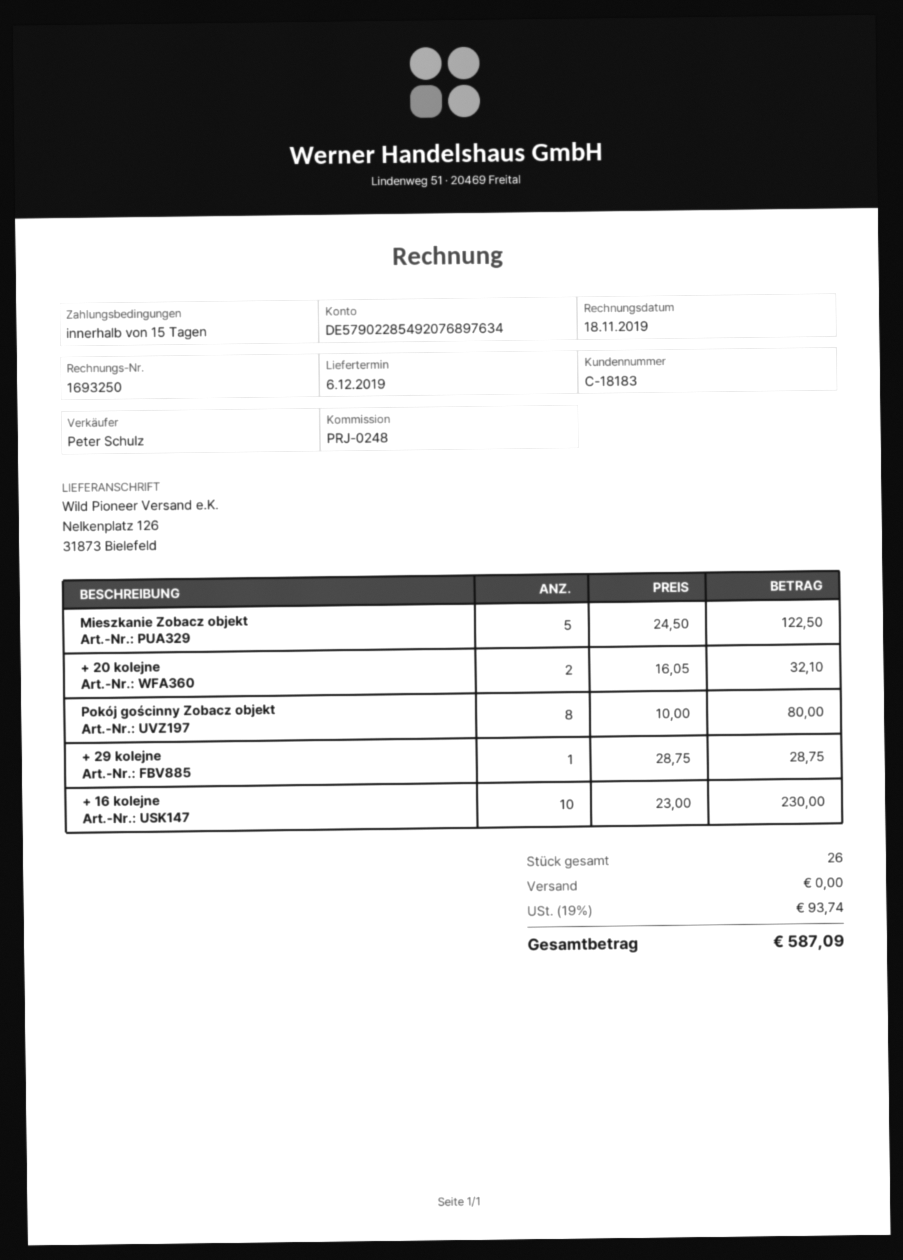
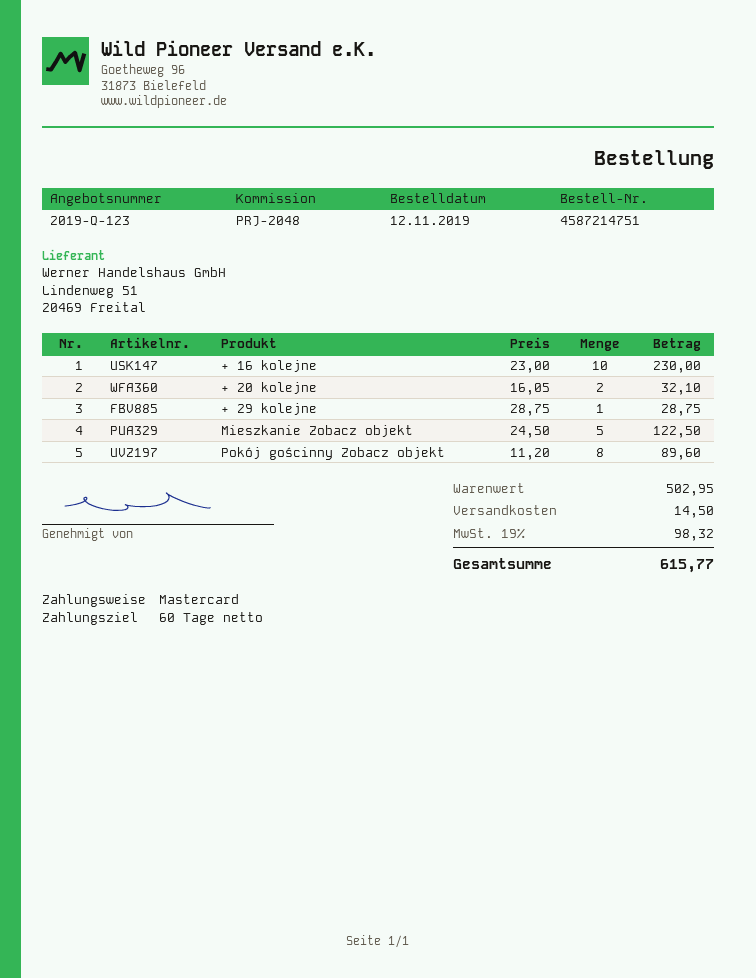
payment terms: 15 days -> 60 days
reference: PRJ-0248 -> PRJ-2048
Pokój gościnny Zobacz objekt: 8 x 10.00 = 80.00 -> 8 x 11.20 = 89.60
shipping: 0.00 -> 14.50
tax: 19% = 93.74 -> 19% = 98.32
total: 587.09 -> 615.77

